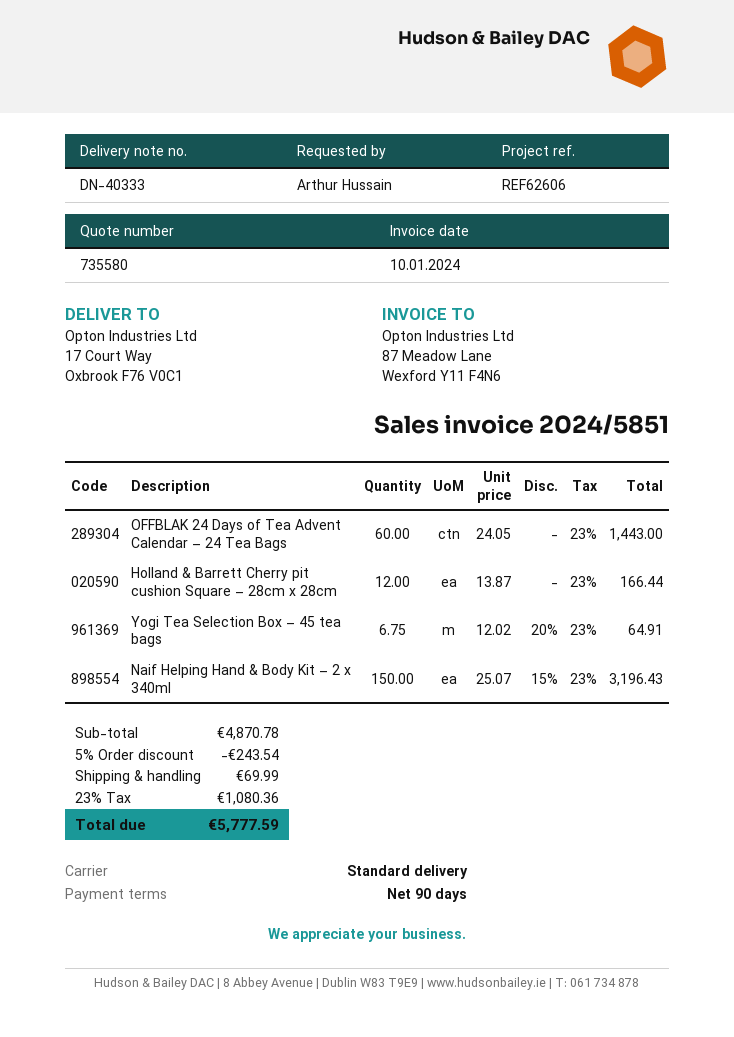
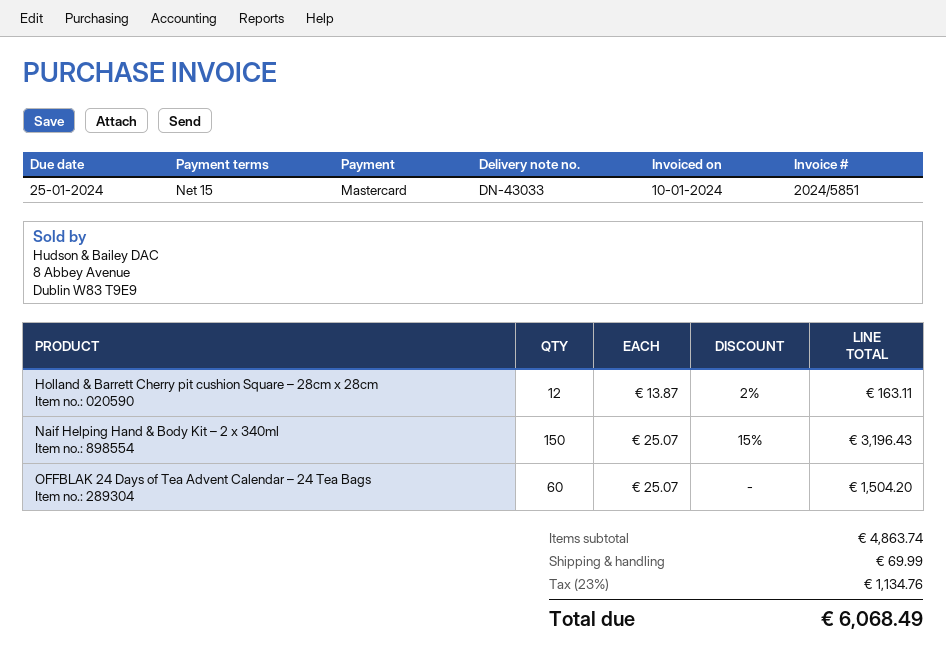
delivery note number: DN-40333 -> DN-43033
payment terms: 90 days -> 15 days
OFFBLAK 24 Days of Tea Advent Calendar – 24 Tea Bags: 60 x 24.05 = 1443.00 -> 60 x 25.07 = 1504.20
Holland & Barrett Cherry pit cushion Square – 28cm x 28cm: 12 x 13.87 = 166.44 -> 12 x 13.87 - 2% = 163.11
Yogi Tea Selection Box – 45 tea bags: 6.75 x 12.02 - 20% = 64.91 -> none
subtotal: 4870.78 -> 4863.74
discount: 5% = 243.54 -> none
tax: 23% = 1080.36 -> 23% = 1134.76
total: 5777.59 -> 6068.49

